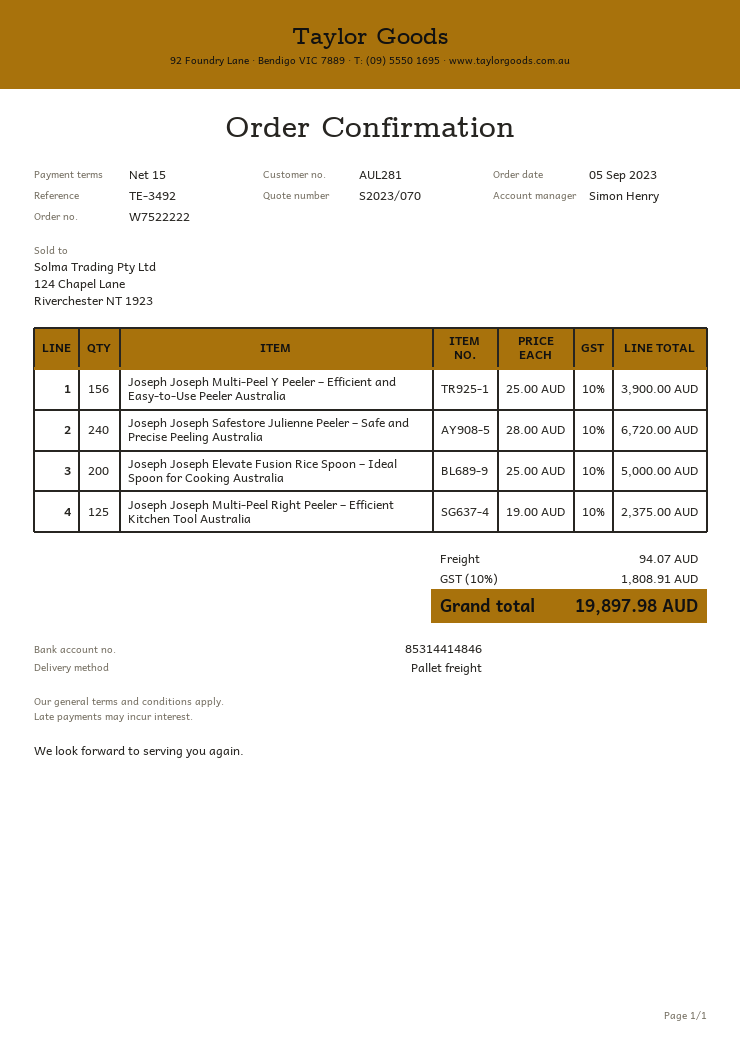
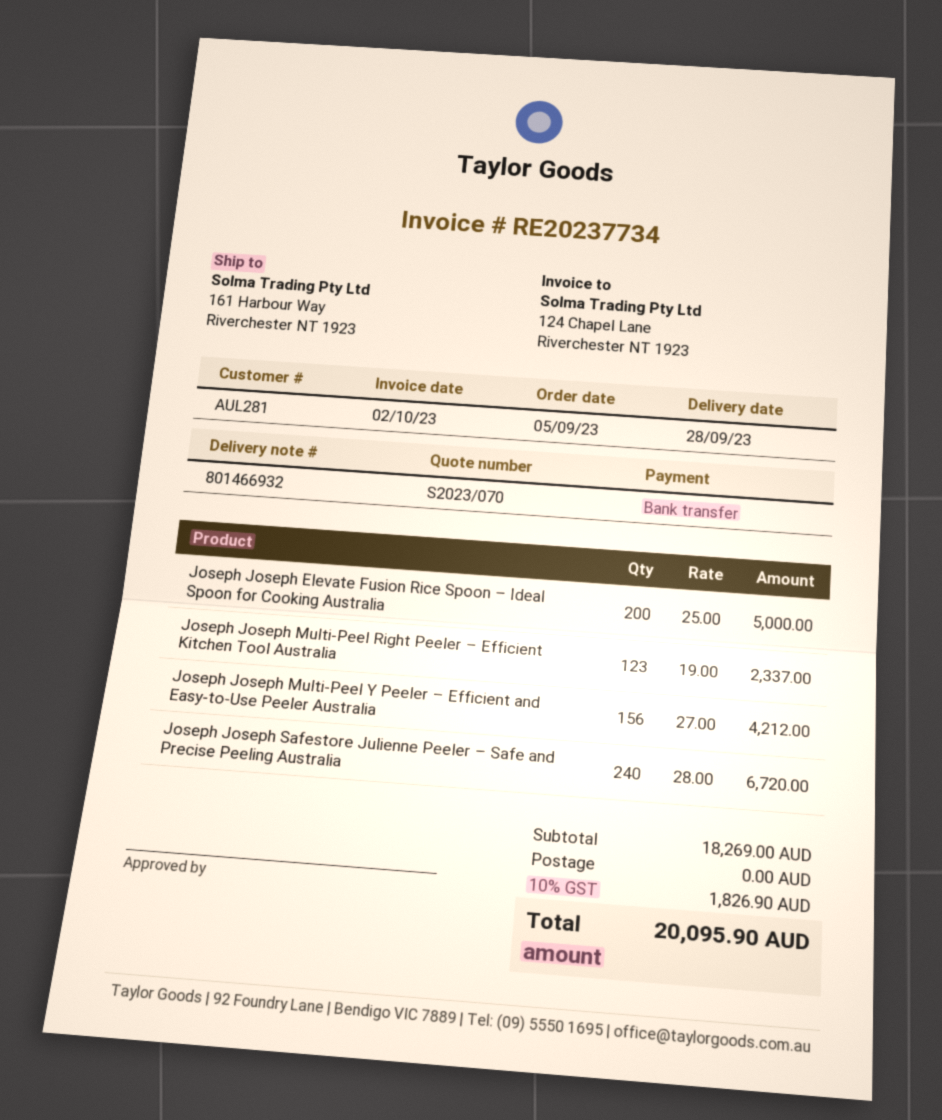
Joseph Joseph Multi-Peel Y Peeler – Efficient and Easy-to-Use Peeler Australia: 156 x 25.00 = 3900.00 -> 156 x 27.00 = 4212.00
Joseph Joseph Multi-Peel Right Peeler – Efficient Kitchen Tool Australia: 125 x 19.00 = 2375.00 -> 123 x 19.00 = 2337.00
shipping: 94.07 -> 0.00
tax: 10% = 1808.91 -> 10% = 1826.90
total: 19897.98 -> 20095.90

